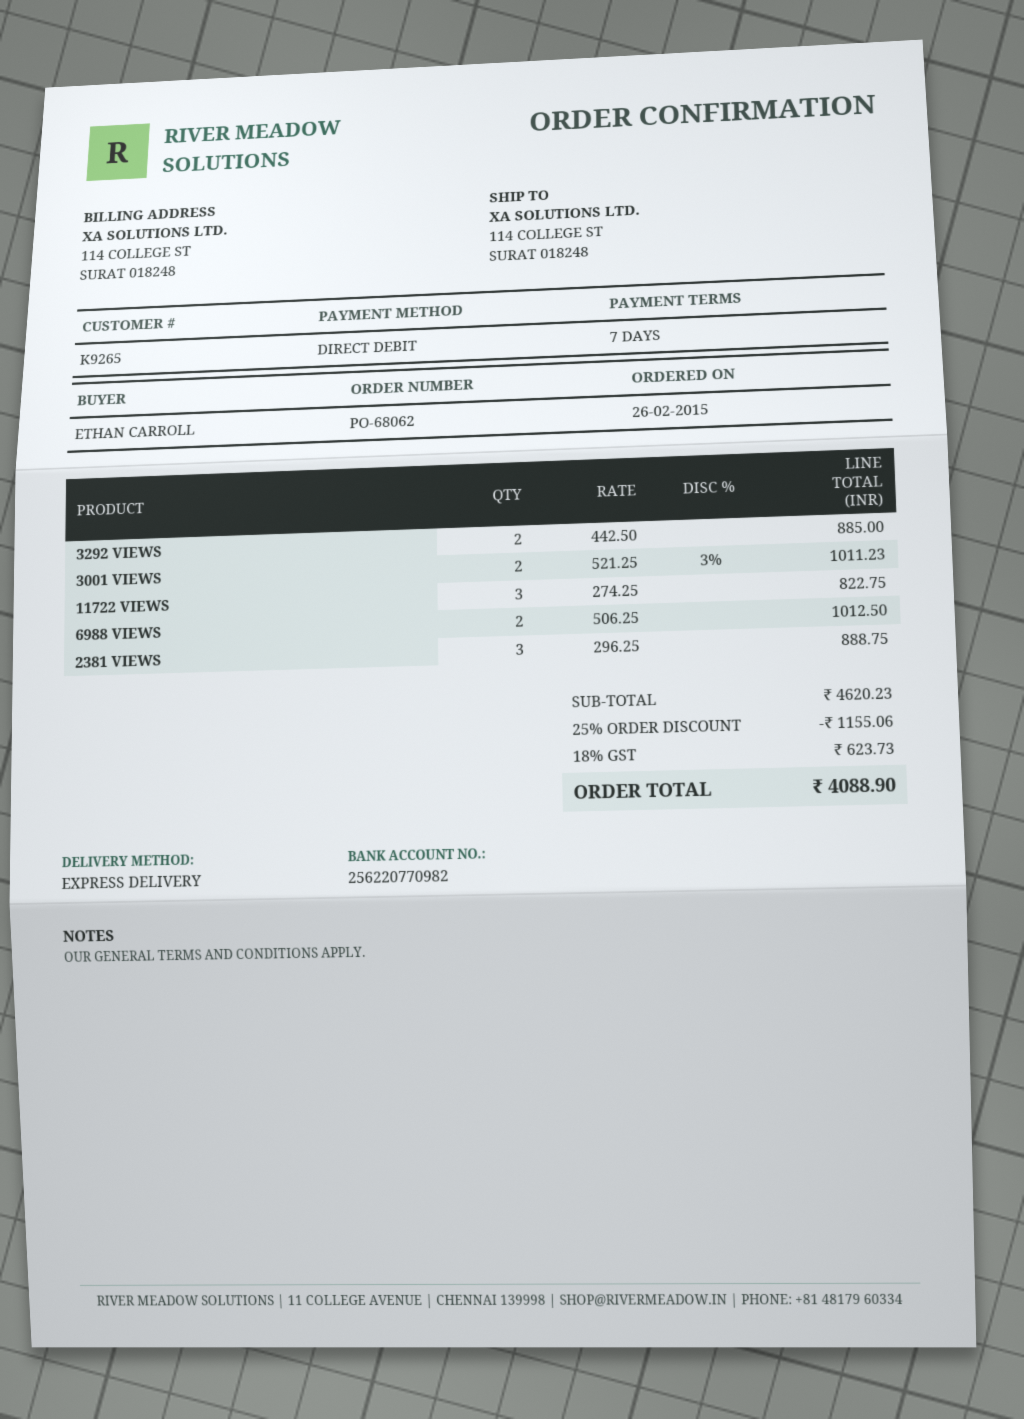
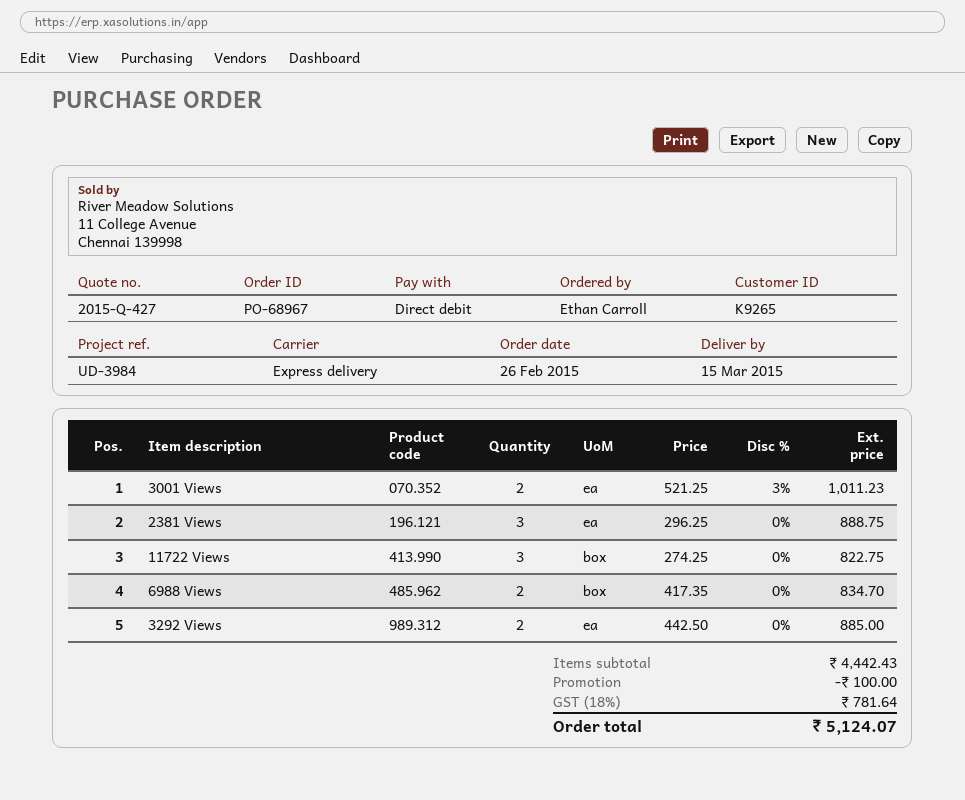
order number: PO-68062 -> PO-68967
6988 VIEWS: 2 x 506.25 = 1012.50 -> 2 x 417.35 = 834.70
subtotal: 4620.23 -> 4442.43
discount: 1155.06 -> 100.00
tax: 18% = 623.73 -> 18% = 781.64
total: 4088.90 -> 5124.07

